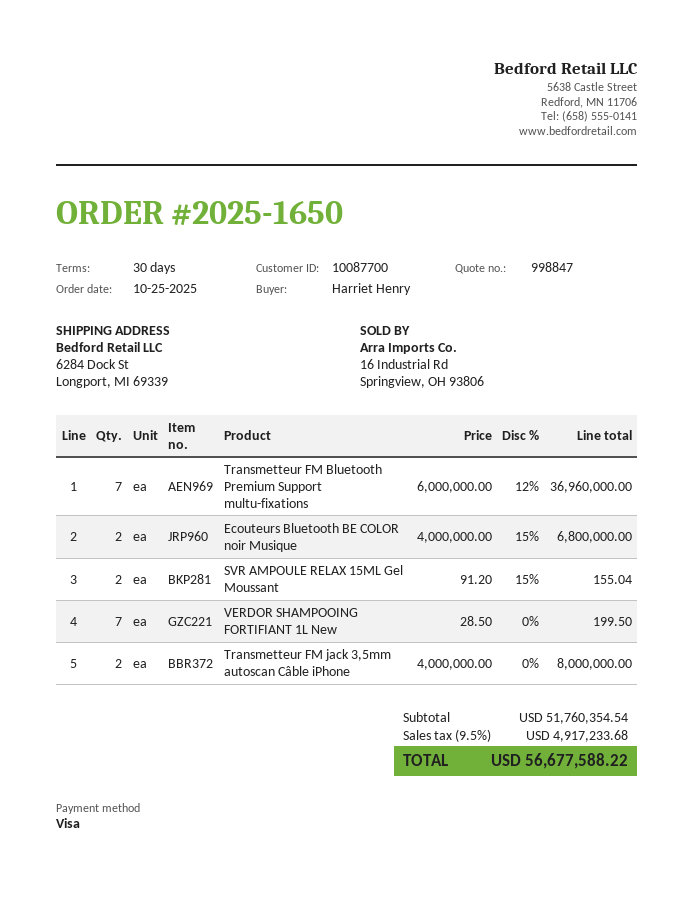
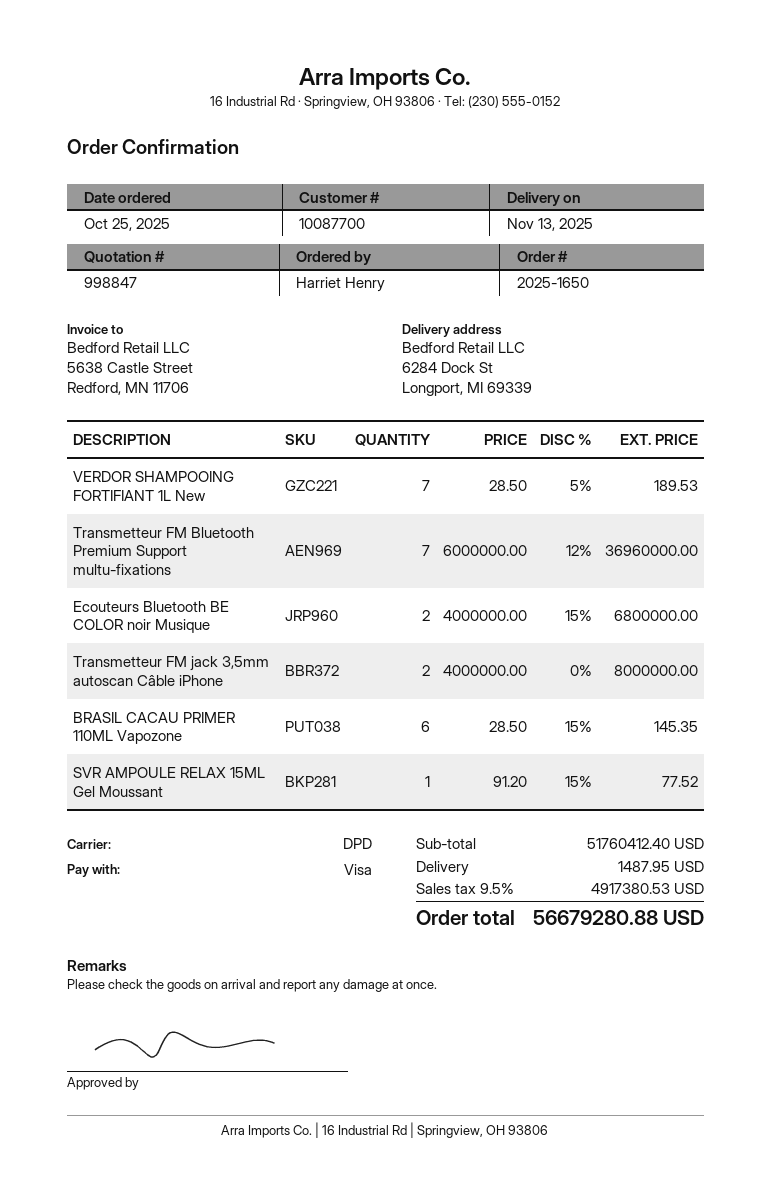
SVR AMPOULE RELAX 15ML Gel Moussant: 2 x 91.20 - 15% = 155.04 -> 1 x 91.20 - 15% = 77.52
VERDOR SHAMPOOING FORTIFIANT 1L New: 7 x 28.50 = 199.50 -> 7 x 28.50 - 5% = 189.53
BRASIL CACAU PRIMER 110ML Vapozone: none -> 6 x 28.50 - 15% = 145.35
subtotal: 51760354.54 -> 51760412.40
shipping: none -> 1487.95
tax: 9.5% = 4917233.68 -> 9.5% = 4917380.53
total: 56677588.22 -> 56679280.88

